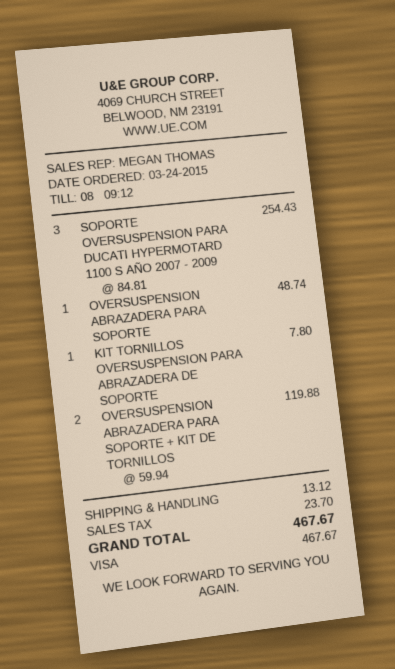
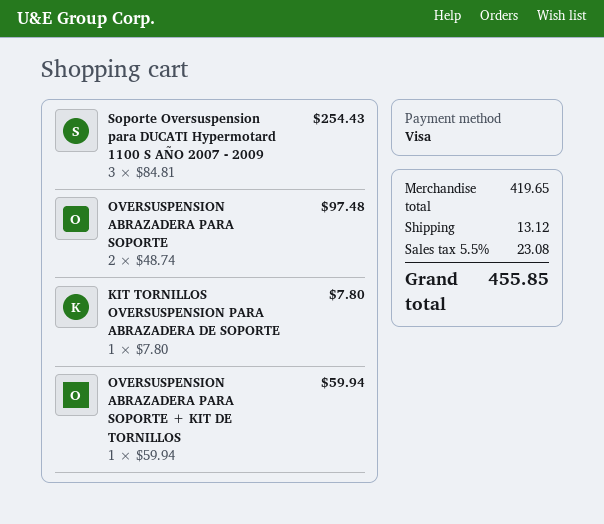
OVERSUSPENSION ABRAZADERA PARA SOPORTE: 1 x 48.74 = 48.74 -> 2 x 48.74 = 97.48
OVERSUSPENSION ABRAZADERA PARA SOPORTE + KIT DE TORNILLOS: 2 x 59.94 = 119.88 -> 1 x 59.94 = 59.94
tax: 23.70 -> 23.08
total: 467.67 -> 455.85

